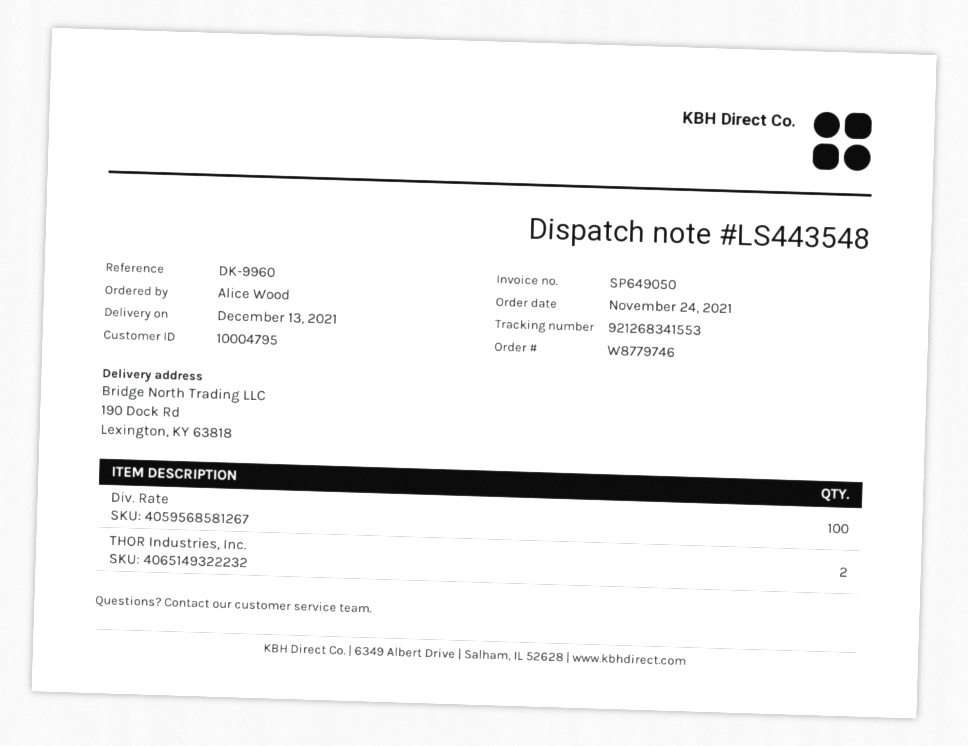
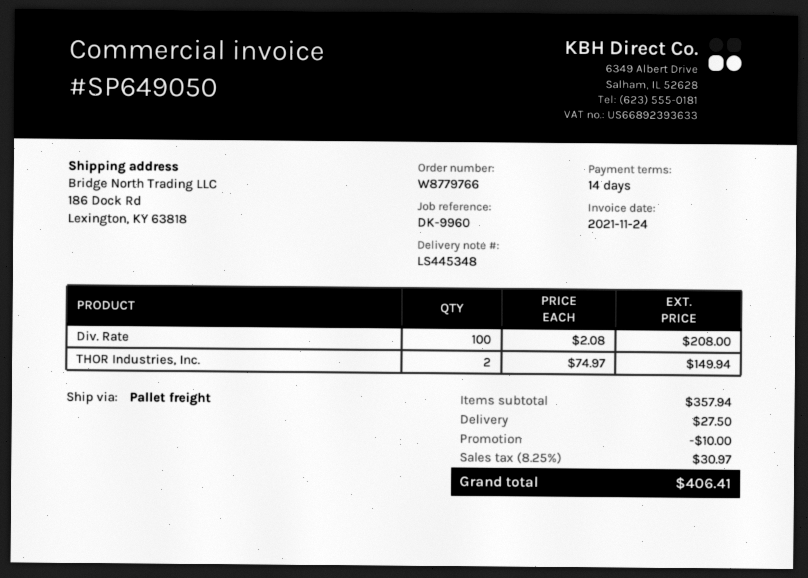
order number: W8779746 -> W8779766
delivery note number: LS443548 -> LS445348
ship to: 190 Dock Rd, Lexington, KY 63818 -> 186 Dock Rd, Lexington, KY 63818

